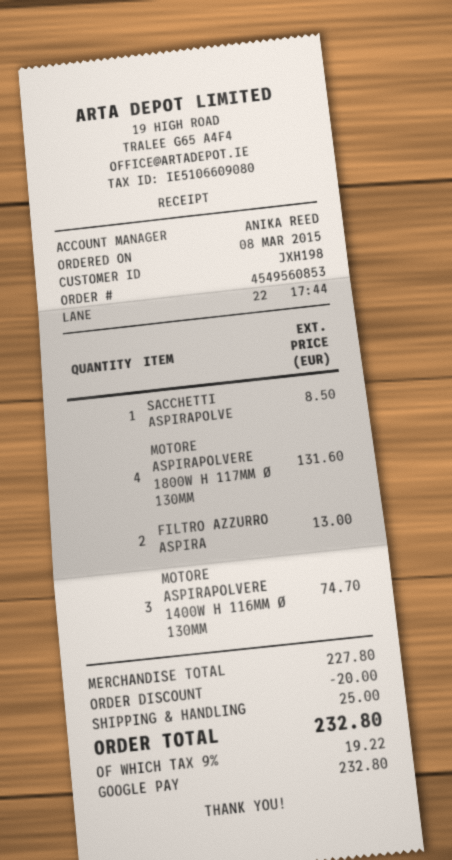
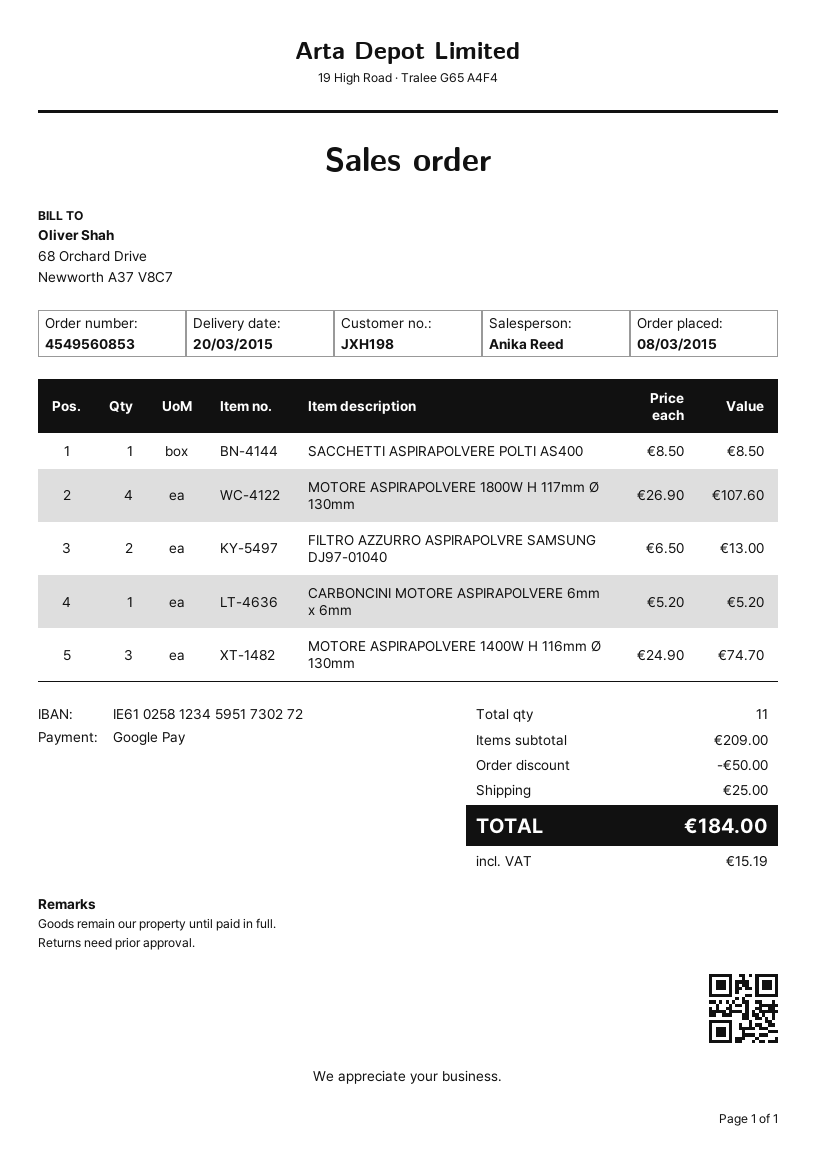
MOTORE ASPIRAPOLVERE 1800W H 117MM Ø 130MM: 4 for 131.60 -> 4 for 107.60
CARBONCINI MOTORE ASPIRAPOLVERE 6mm x 6mm: none -> 1 for 5.20
subtotal: 227.80 -> 209.00
discount: 20.00 -> 50.00
tax: 19.22 -> 15.19
total: 232.80 -> 184.00

